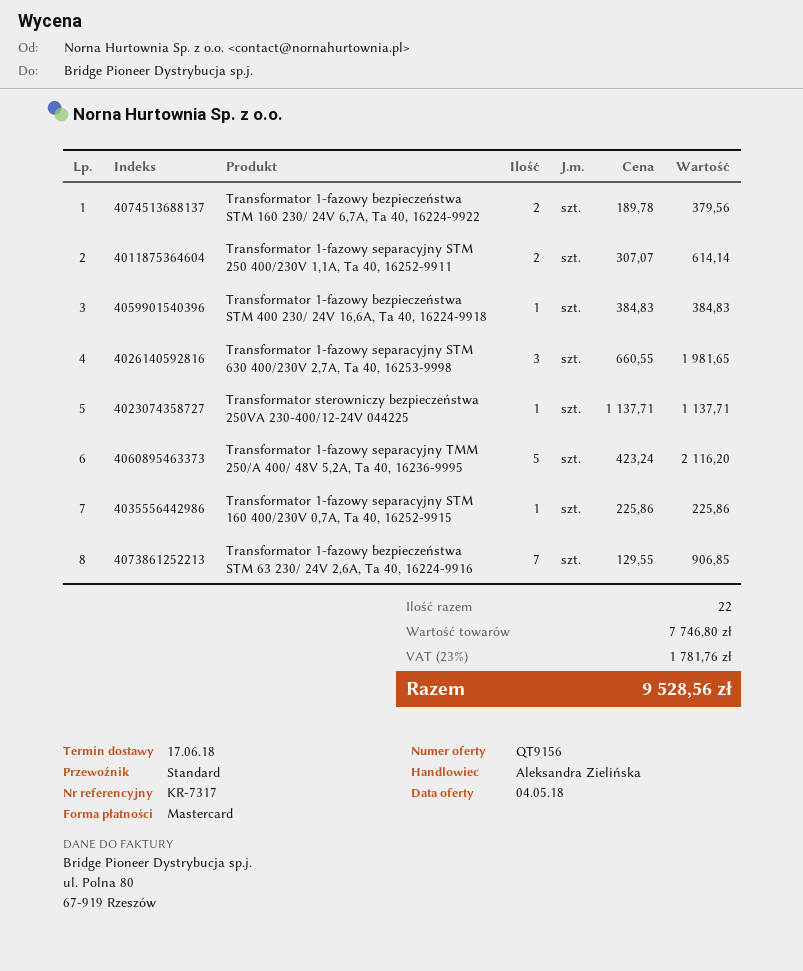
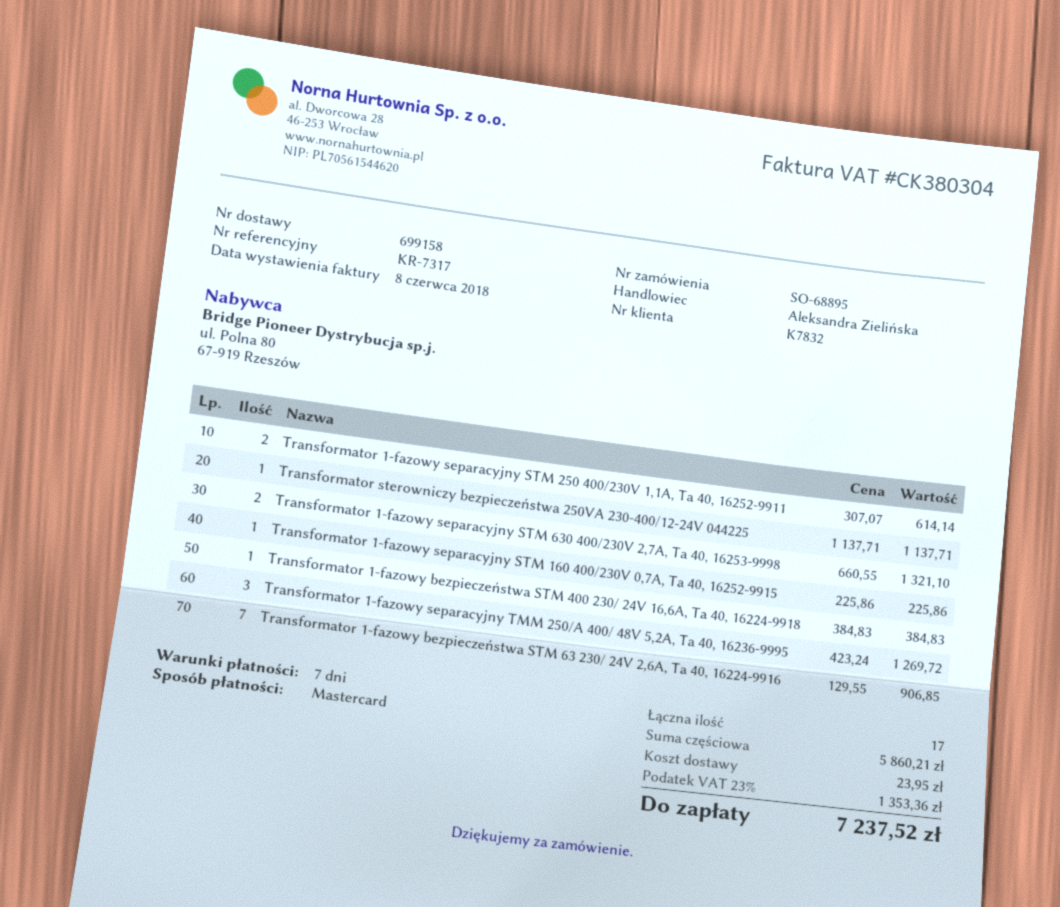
Transformator 1-fazowy bezpieczeństwa STM 160 230/ 24V 6,7A, Ta 40, 16224-9922: 2 x 189.78 = 379.56 -> none
Transformator 1-fazowy separacyjny STM 630 400/230V 2,7A, Ta 40, 16253-9998: 3 x 660.55 = 1981.65 -> 2 x 660.55 = 1321.10
Transformator 1-fazowy separacyjny TMM 250/A 400/ 48V 5,2A, Ta 40, 16236-9995: 5 x 423.24 = 2116.20 -> 3 x 423.24 = 1269.72
total quantity: 22 -> 17
subtotal: 7746.80 -> 5860.21
shipping: none -> 23.95
tax: 23% = 1781.76 -> 23% = 1353.36
total: 9528.56 -> 7237.52

